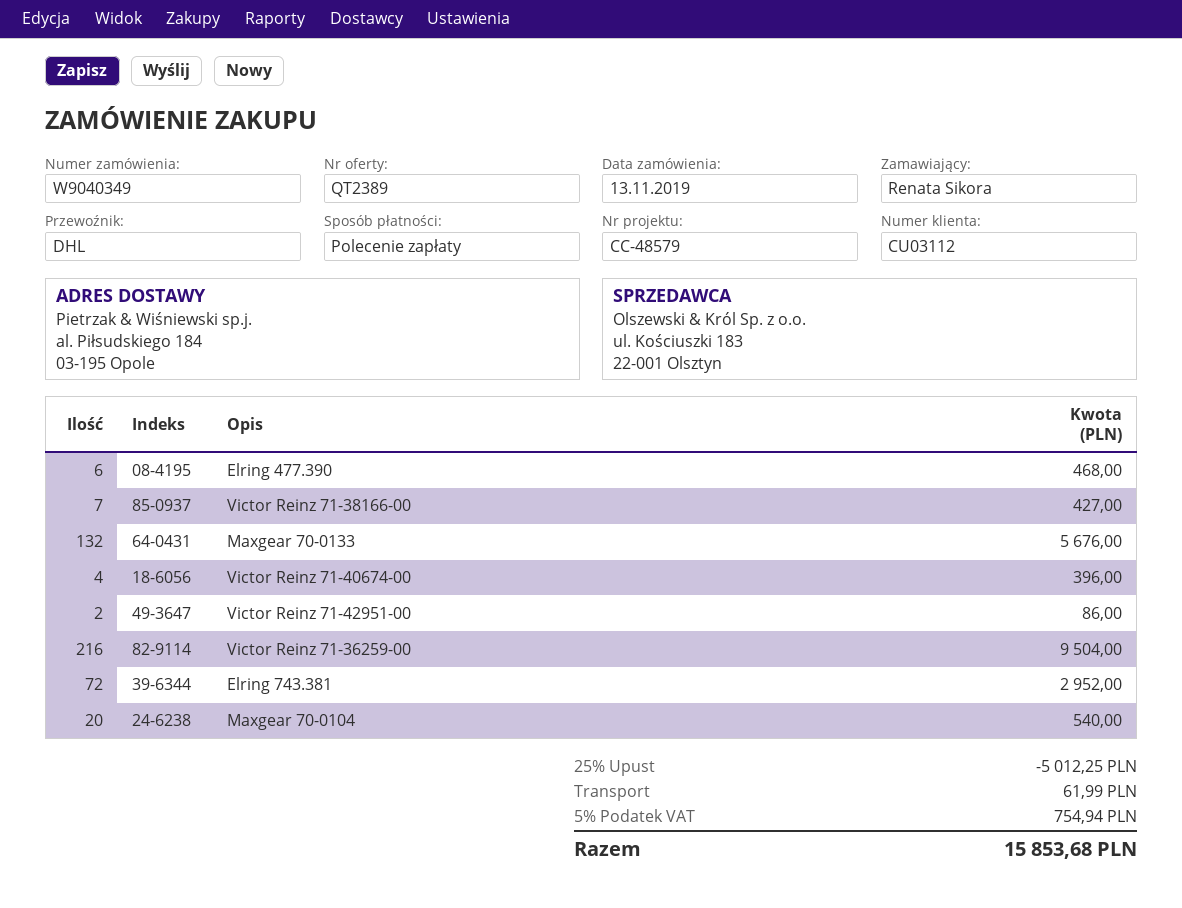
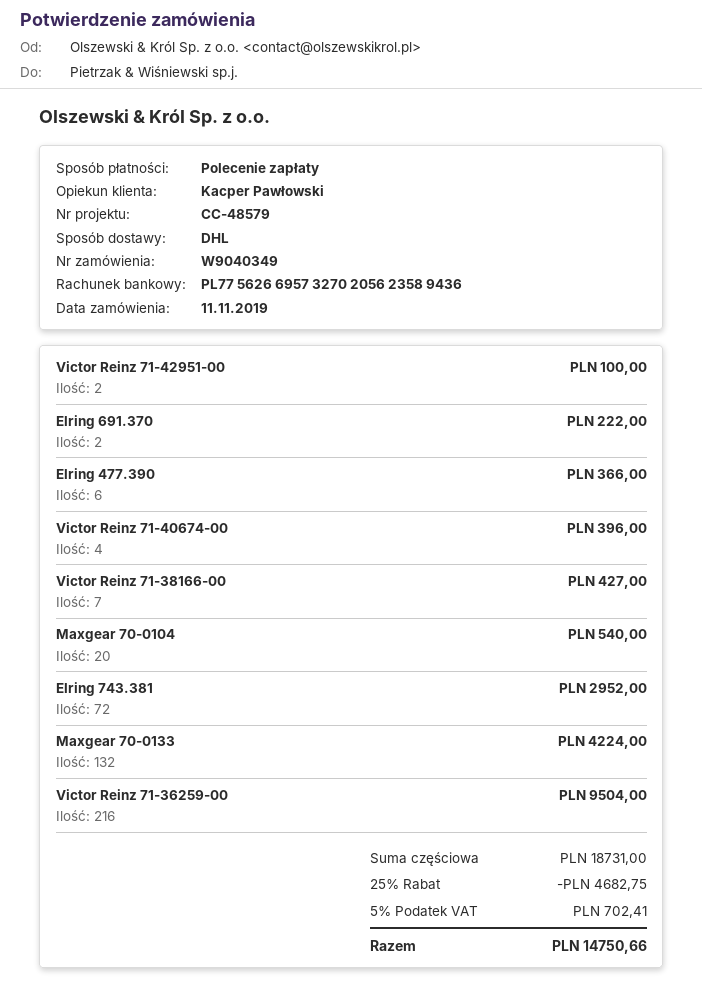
order date: 2019-11-13 -> 2019-11-11
Elring 477.390: 6 for 468.00 -> 6 for 366.00
Maxgear 70-0133: 132 for 5676.00 -> 132 for 4224.00
Victor Reinz 71-42951-00: 2 for 86.00 -> 2 for 100.00
Elring 691.370: none -> 2 for 222.00
discount: 25% = 5012.25 -> 25% = 4682.75
shipping: 61.99 -> none
tax: 5% = 754.94 -> 5% = 702.41
total: 15853.68 -> 14750.66

